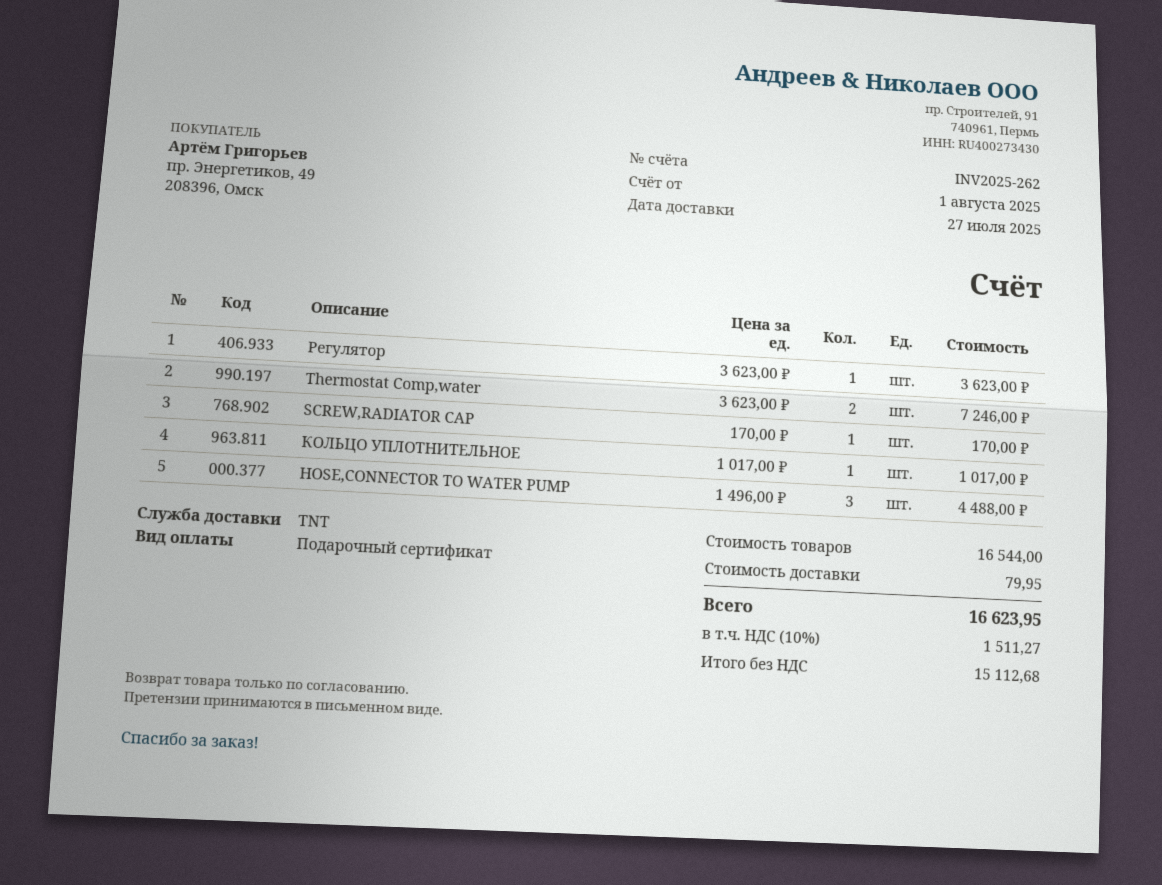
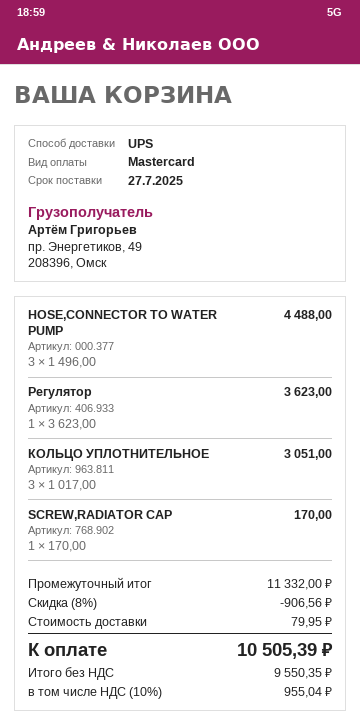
payment method: gift card -> Mastercard
shipping method: TNT -> UPS
Thermostat Comp,water: 2 x 3623.00 = 7246.00 -> none
КОЛЬЦО УПЛОТНИТЕЛЬНОЕ: 1 x 1017.00 = 1017.00 -> 3 x 1017.00 = 3051.00
subtotal: 16544.00 -> 11332.00
discount: none -> 8% = 906.56
net: 15112.68 -> 9550.35
tax: 10% = 1511.27 -> 10% = 955.04
total: 16623.95 -> 10505.39

